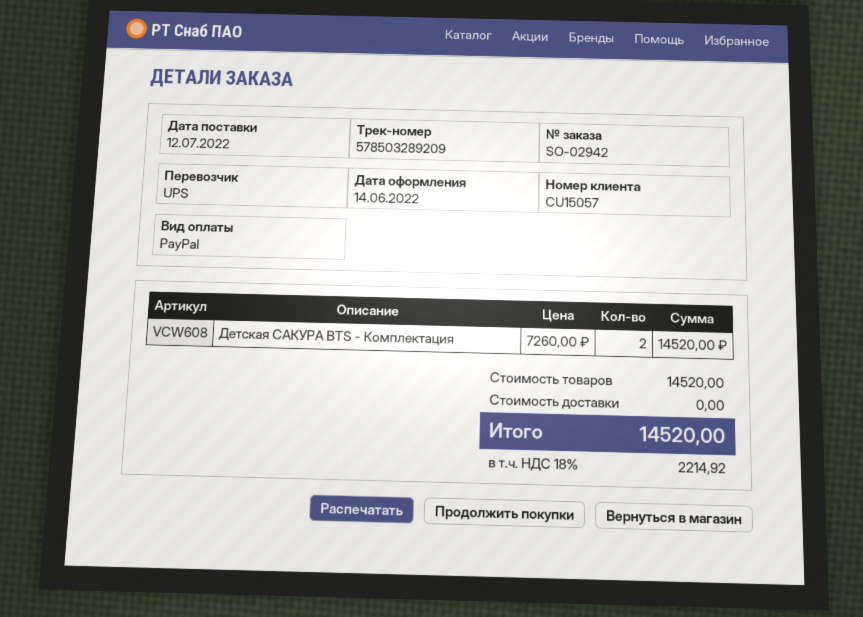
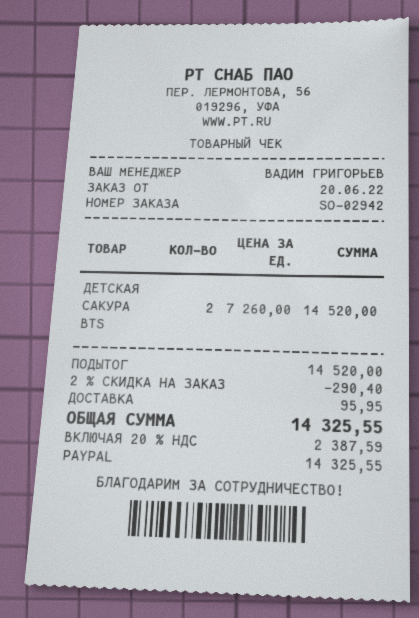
order date: 2022-06-14 -> 2022-06-20
discount: none -> 2% = 290.40
shipping: 0.00 -> 95.95
tax: 18% = 2214.92 -> 20% = 2387.59
total: 14520.00 -> 14325.55

